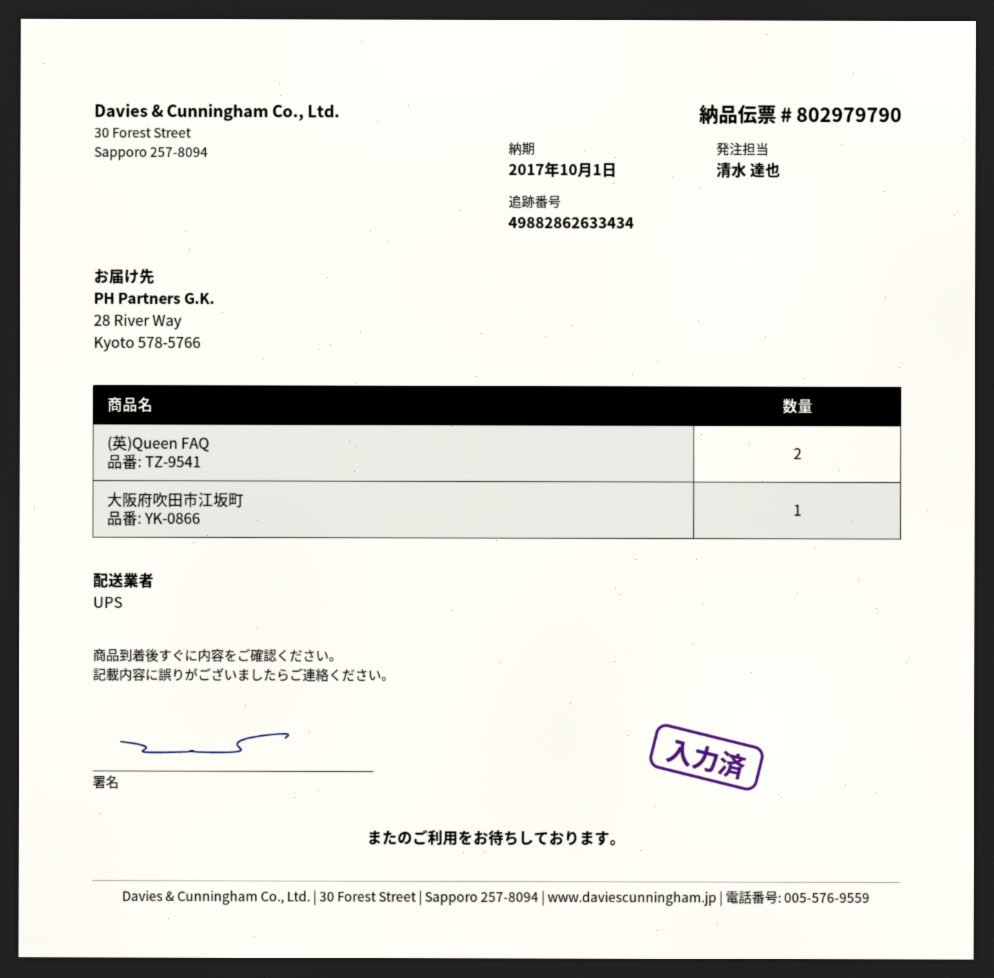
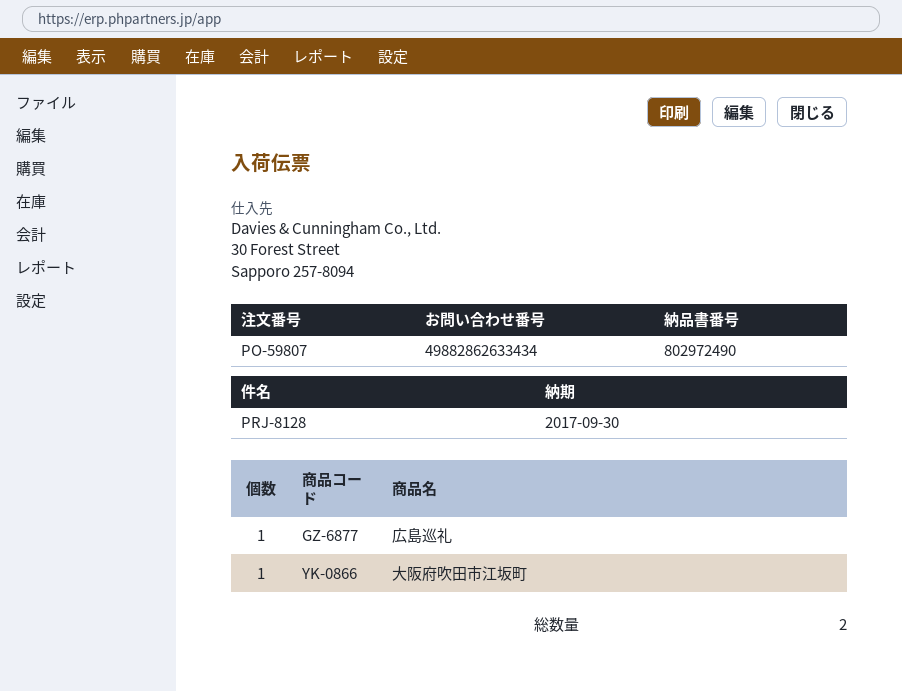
delivery note number: 802979790 -> 802972490
delivery date: 2017-10-01 -> 2017-09-30
(英)Queen FAQ: 2 -> none
広島巡礼: none -> 1

